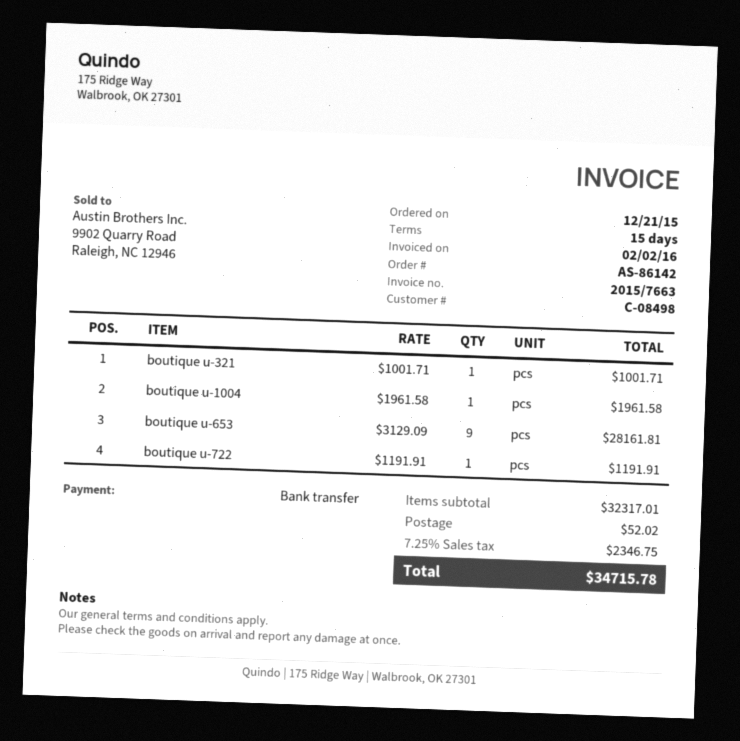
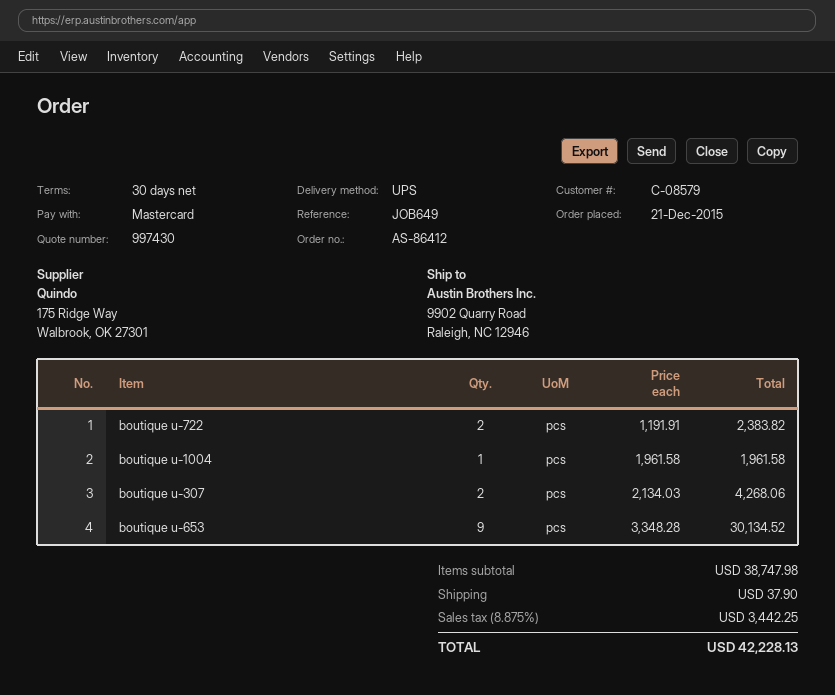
order number: AS-86142 -> AS-86412
payment terms: 15 days -> 30 days
customer number: C-08498 -> C-08579
payment method: bank transfer -> Mastercard
boutique u-321: 1 x 1001.71 = 1001.71 -> none
boutique u-653: 9 x 3129.09 = 28161.81 -> 9 x 3348.28 = 30134.52
boutique u-722: 1 x 1191.91 = 1191.91 -> 2 x 1191.91 = 2383.82
boutique u-307: none -> 2 x 2134.03 = 4268.06
subtotal: 32317.01 -> 38747.98
shipping: 52.02 -> 37.90
tax: 7.25% = 2346.75 -> 8.875% = 3442.25
total: 34715.78 -> 42228.13

